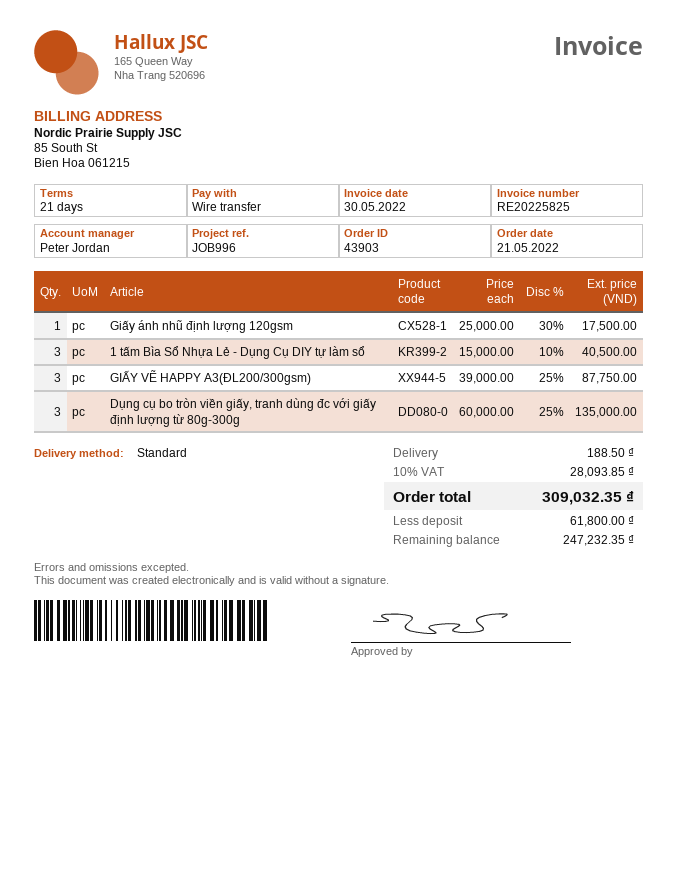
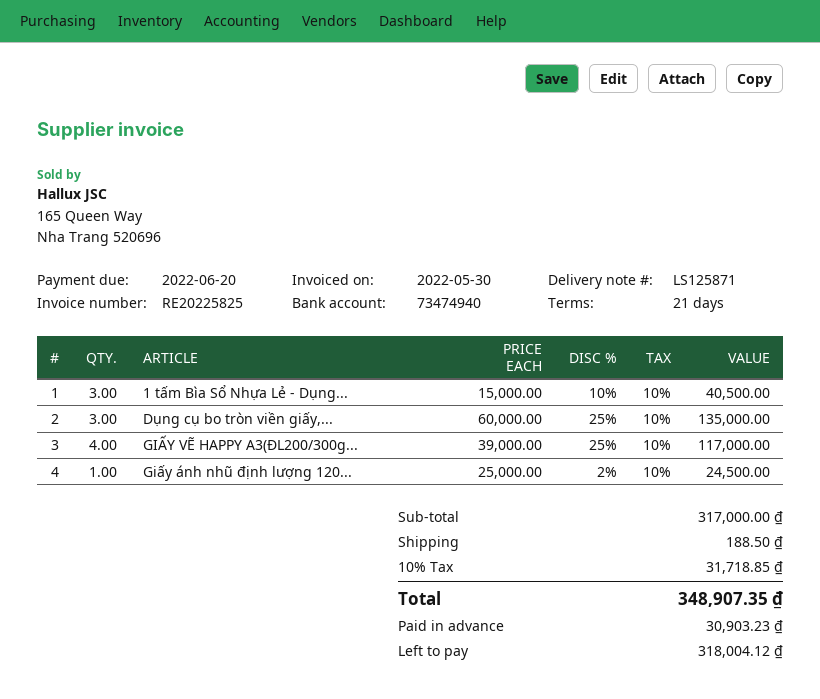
Giấy ánh nhũ định lượng 120gsm: 1 x 25000.00 - 30% = 17500.00 -> 1 x 25000.00 - 2% = 24500.00
GIẤY VẼ HAPPY A3(ĐL200/300gsm): 3 x 39000.00 - 25% = 87750.00 -> 4 x 39000.00 - 25% = 117000.00
tax: 10% = 28093.85 -> 10% = 31718.85
total: 309032.35 -> 348907.35
deposit: 61800.00 -> 30903.23
balance: 247232.35 -> 318004.12

